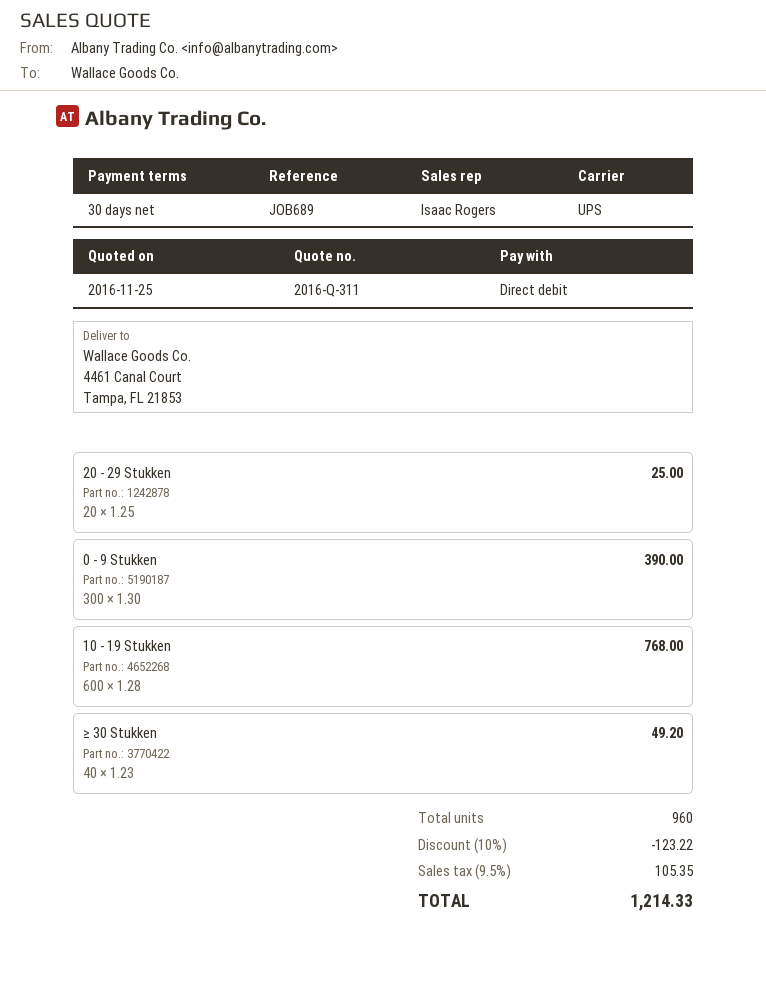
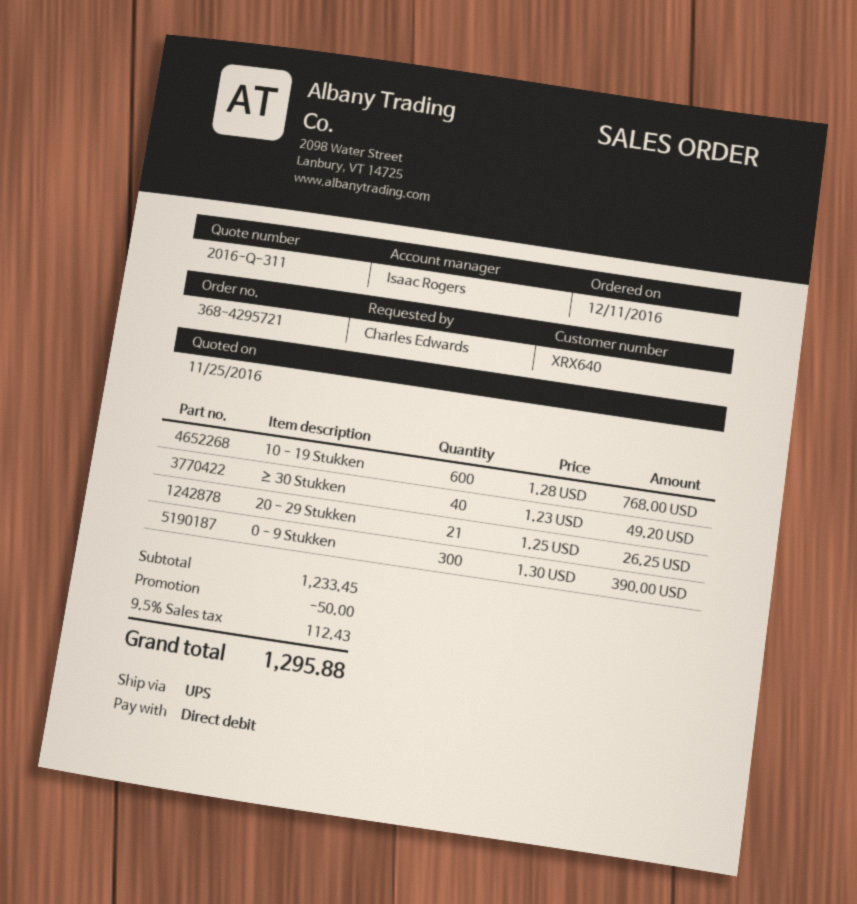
20 - 29 Stukken: 20 x 1.25 = 25.00 -> 21 x 1.25 = 26.25
discount: 123.22 -> 50.00
tax: 9.5% = 105.35 -> 9.5% = 112.43
total: 1214.33 -> 1295.88

